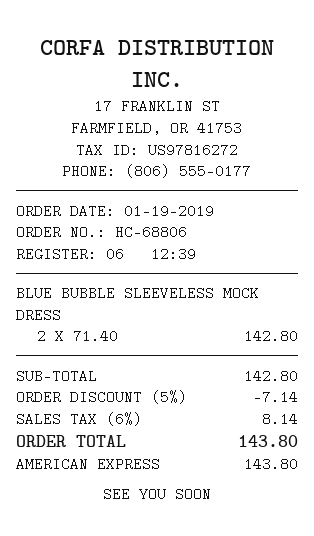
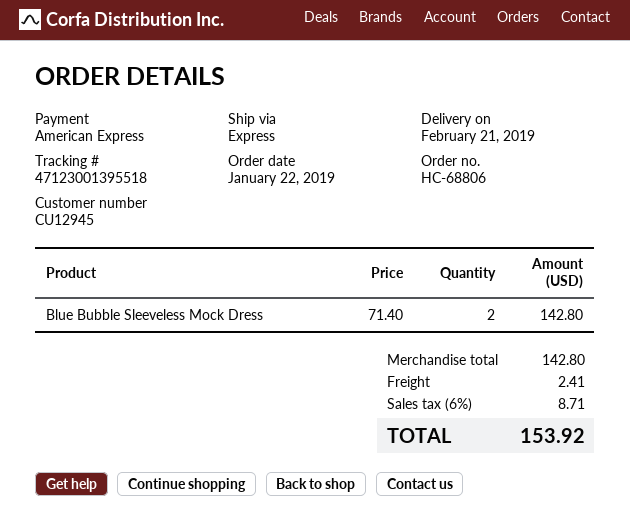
order date: 2019-01-19 -> 2019-01-22
discount: 5% = 7.14 -> none
shipping: none -> 2.41
tax: 6% = 8.14 -> 6% = 8.71
total: 143.80 -> 153.92

